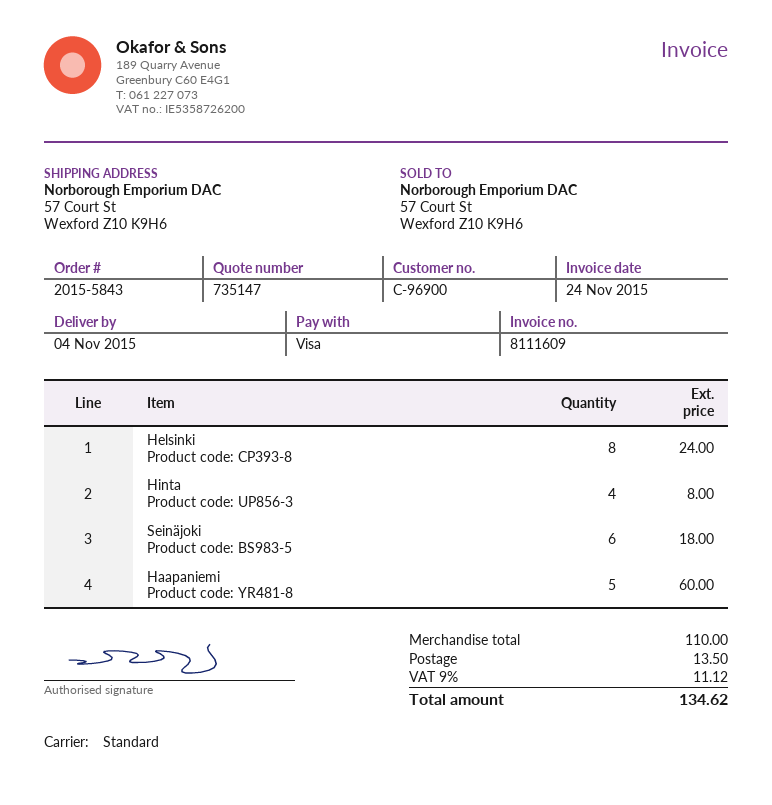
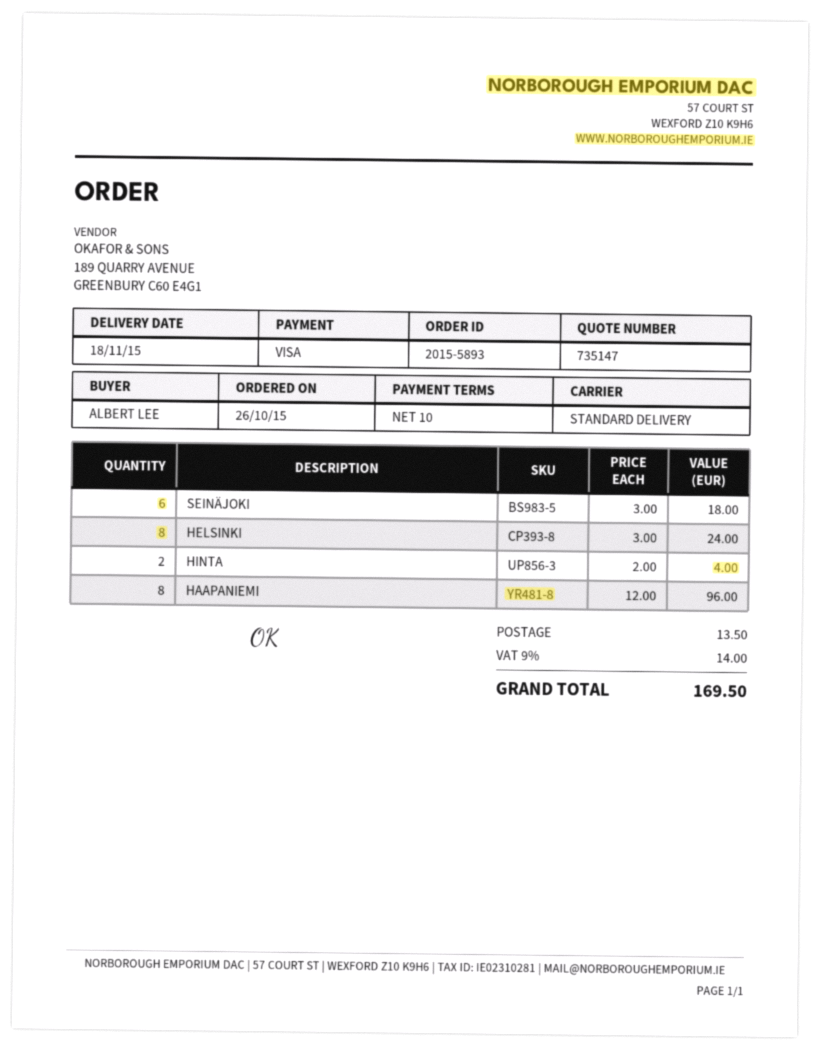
order number: 2015-5843 -> 2015-5893
delivery date: 2015-11-04 -> 2015-11-18
Hinta: 4 for 8.00 -> 2 for 4.00
Haapaniemi: 5 for 60.00 -> 8 for 96.00
tax: 9% = 11.12 -> 9% = 14.00
total: 134.62 -> 169.50

